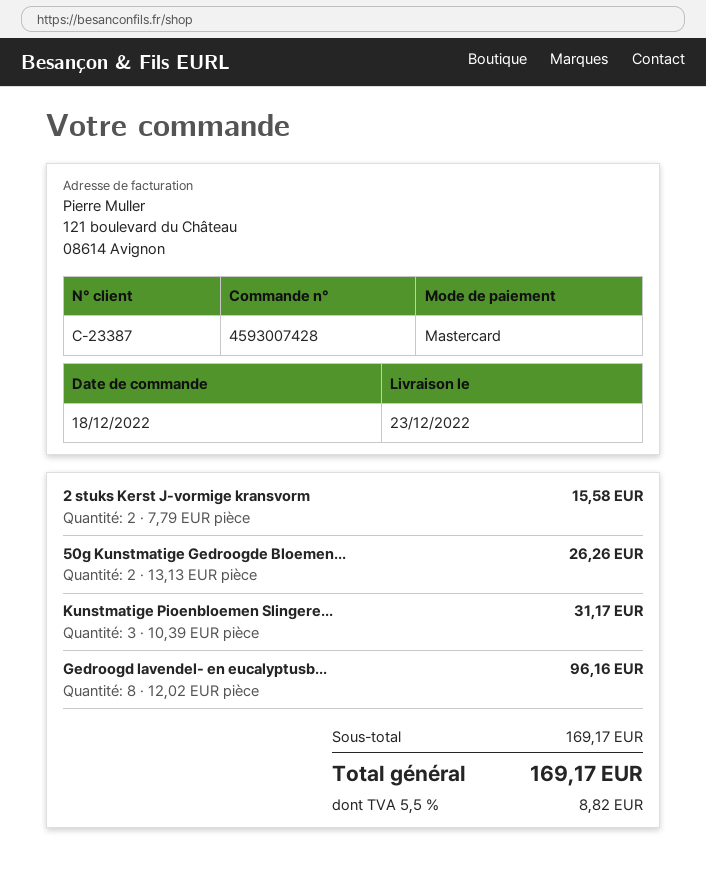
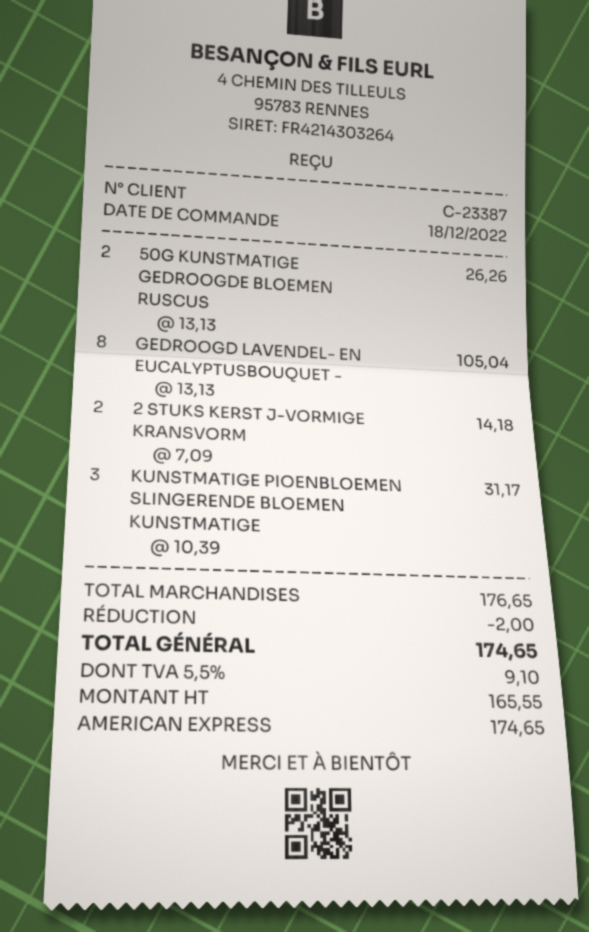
payment method: Mastercard -> American Express
2 stuks Kerst J-vormige kransvorm: 2 x 7.79 = 15.58 -> 2 x 7.09 = 14.18
Gedroogd lavendel- en eucalyptusb...: 8 x 12.02 = 96.16 -> 8 x 13.13 = 105.04
subtotal: 169.17 -> 176.65
discount: none -> 2.00
tax: 5.5% = 8.82 -> 5.5% = 9.10
total: 169.17 -> 174.65

